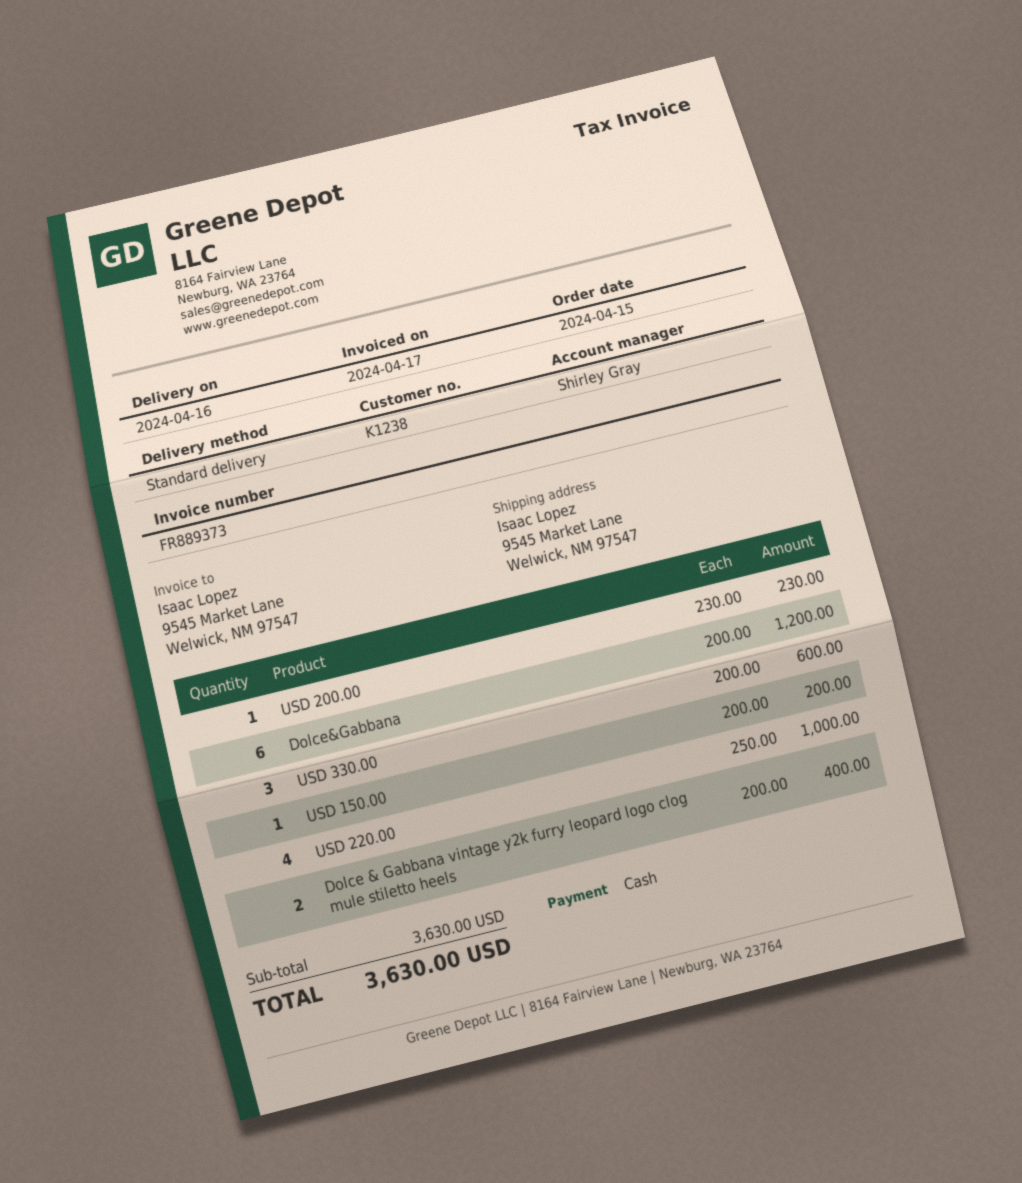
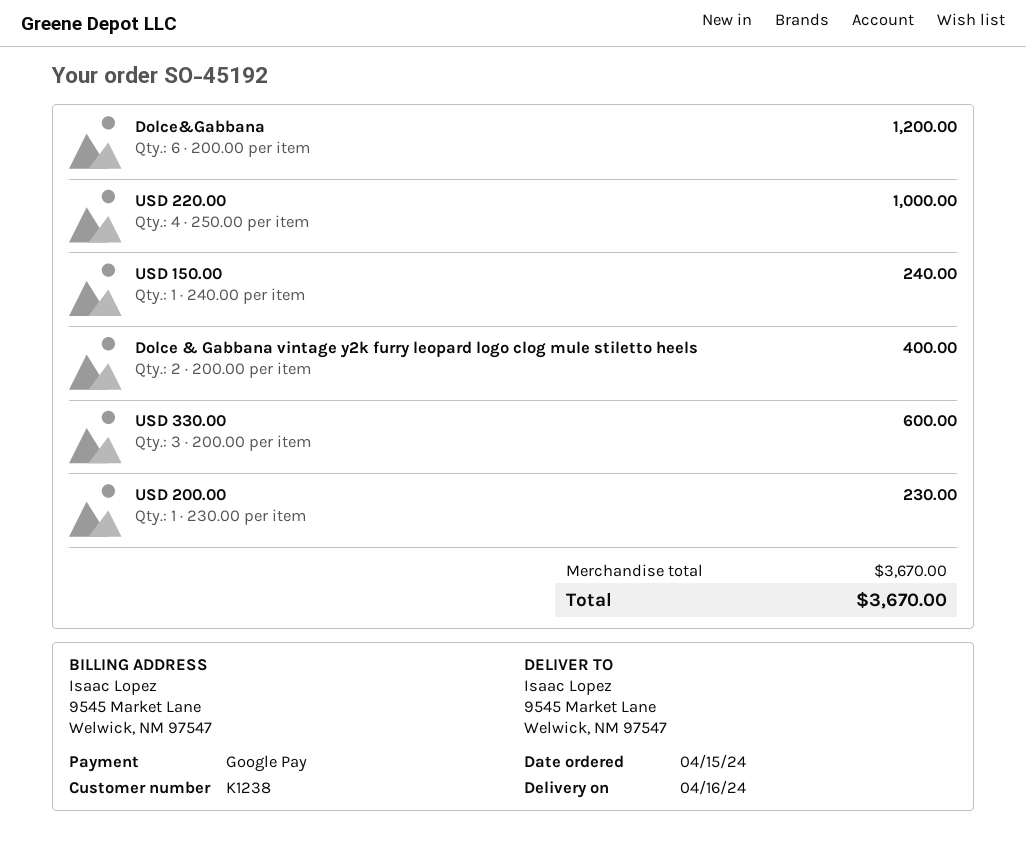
payment method: cash -> Google Pay
USD 150.00: 1 x 200.00 = 200.00 -> 1 x 240.00 = 240.00
subtotal: 3630.00 -> 3670.00
total: 3630.00 -> 3670.00

